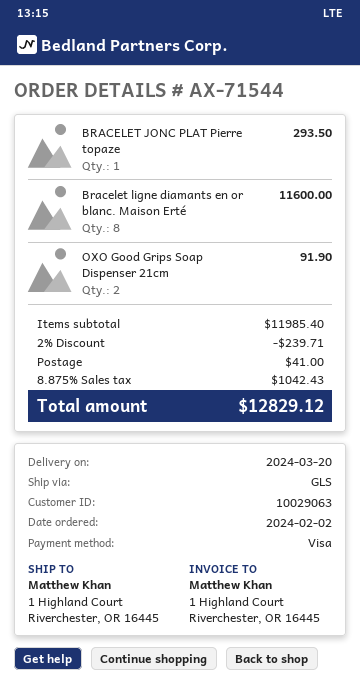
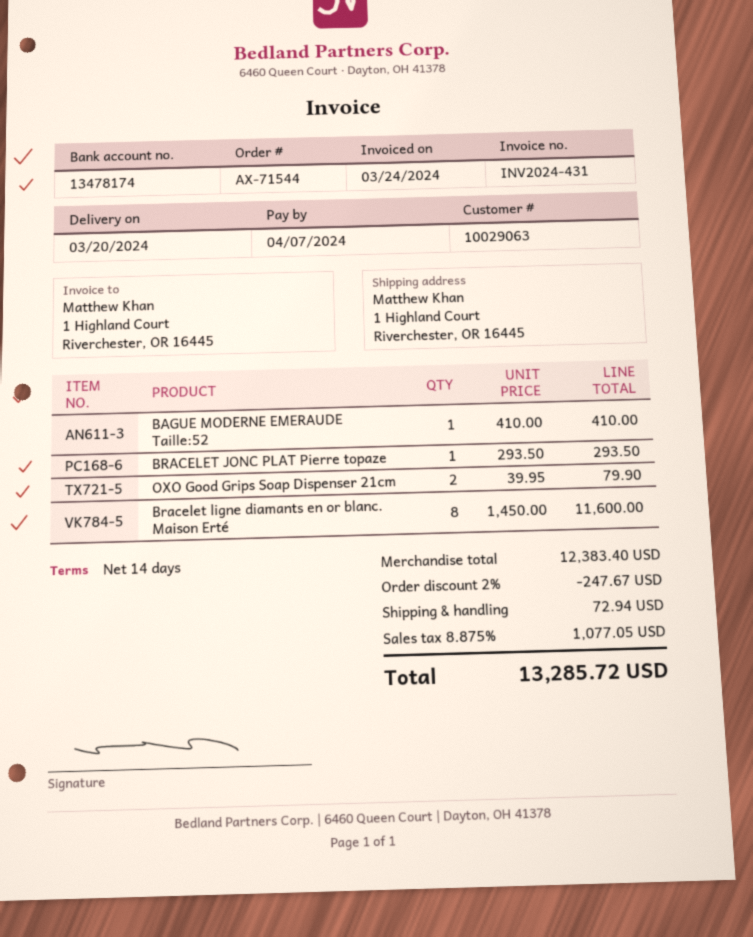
OXO Good Grips Soap Dispenser 21cm: 2 for 91.90 -> 2 for 79.90
BAGUE MODERNE EMERAUDE Taille:52: none -> 1 for 410.00
subtotal: 11985.40 -> 12383.40
discount: 2% = 239.71 -> 2% = 247.67
shipping: 41.00 -> 72.94
tax: 8.875% = 1042.43 -> 8.875% = 1077.05
total: 12829.12 -> 13285.72

